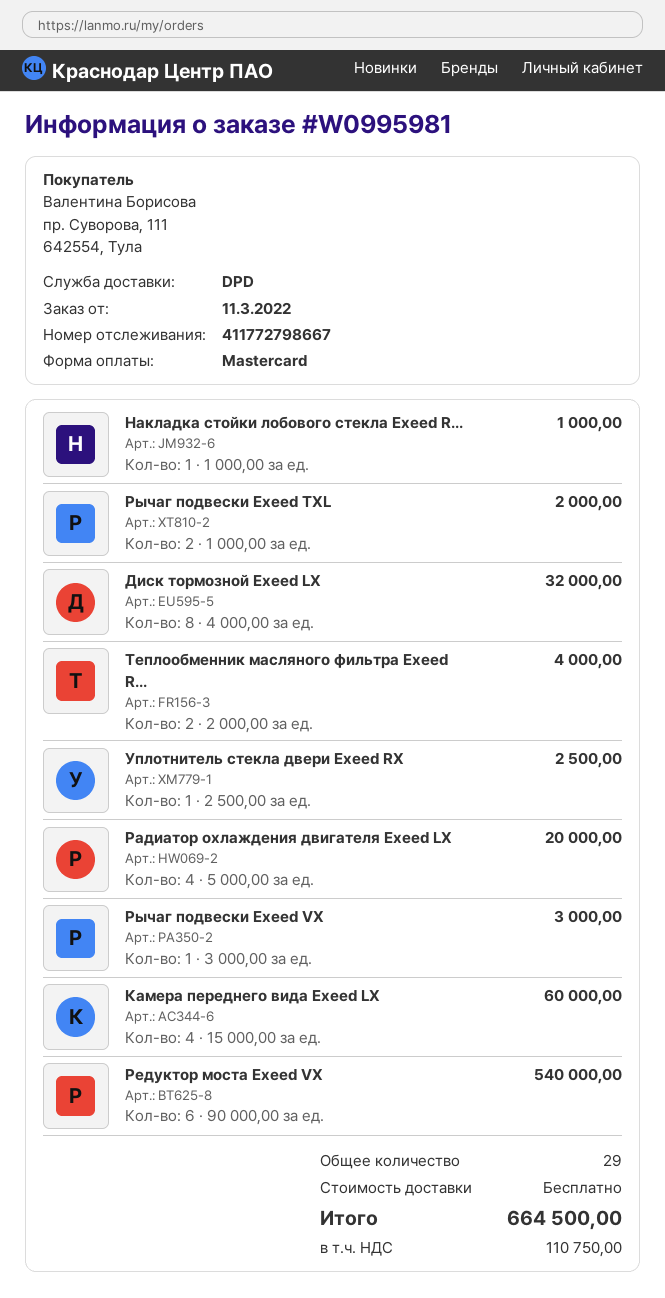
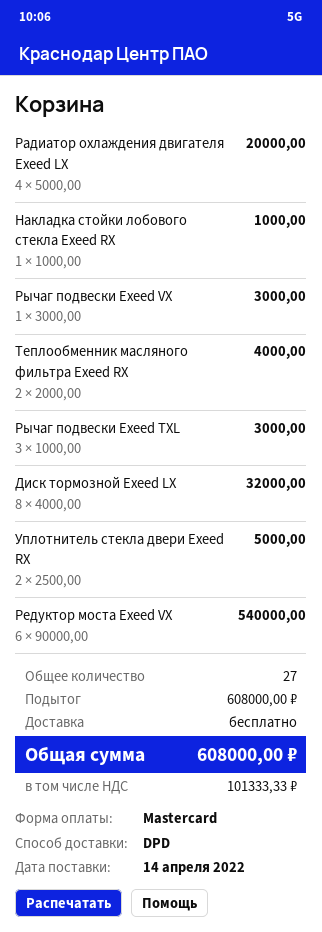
Рычаг подвески Exeed TXL: 2 x 1000.00 = 2000.00 -> 3 x 1000.00 = 3000.00
Уплотнитель стекла двери Exeed RX: 1 x 2500.00 = 2500.00 -> 2 x 2500.00 = 5000.00
Камера переднего вида Exeed LX: 4 x 15000.00 = 60000.00 -> none
total quantity: 29 -> 27
tax: 110750.00 -> 101333.33
total: 664500.00 -> 608000.00

